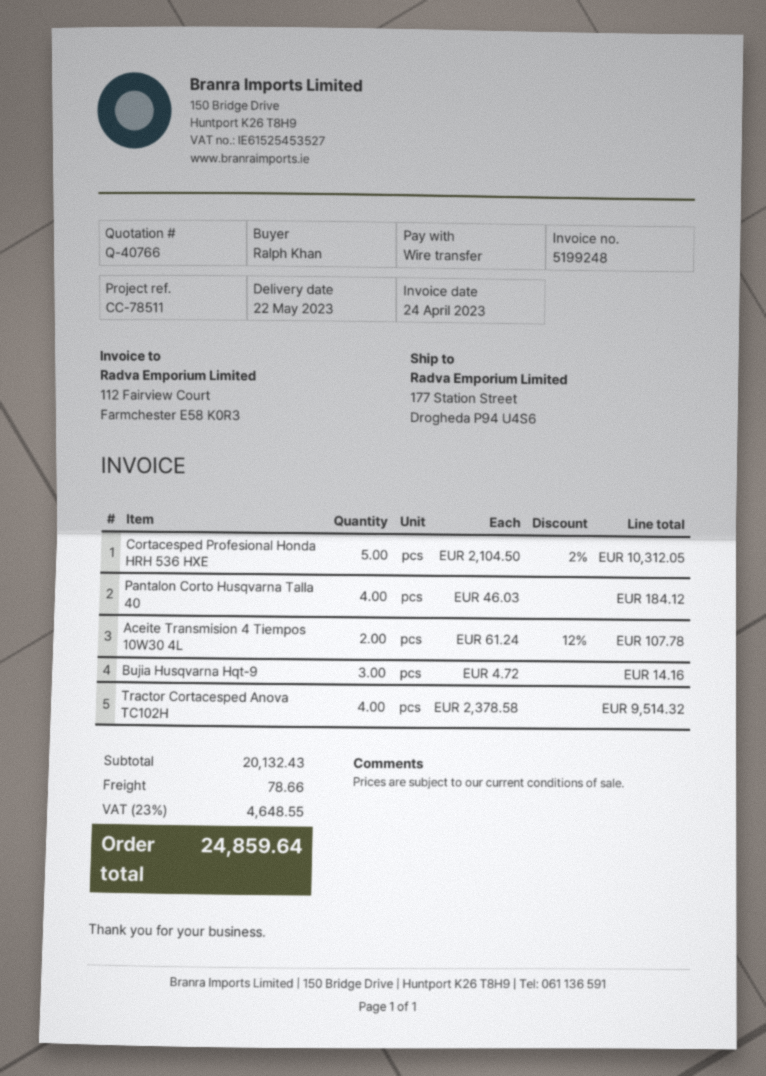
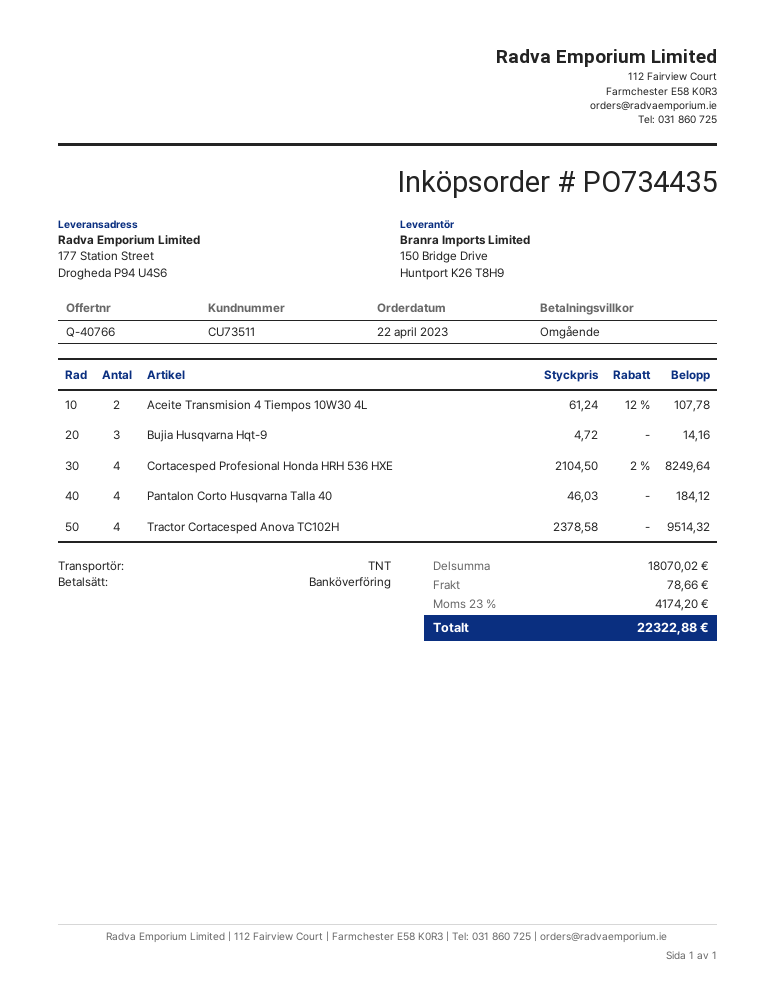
Cortacesped Profesional Honda HRH 536 HXE: 5 x 2104.50 - 2% = 10312.05 -> 4 x 2104.50 - 2% = 8249.64
subtotal: 20132.43 -> 18070.02
tax: 23% = 4648.55 -> 23% = 4174.20
total: 24859.64 -> 22322.88

